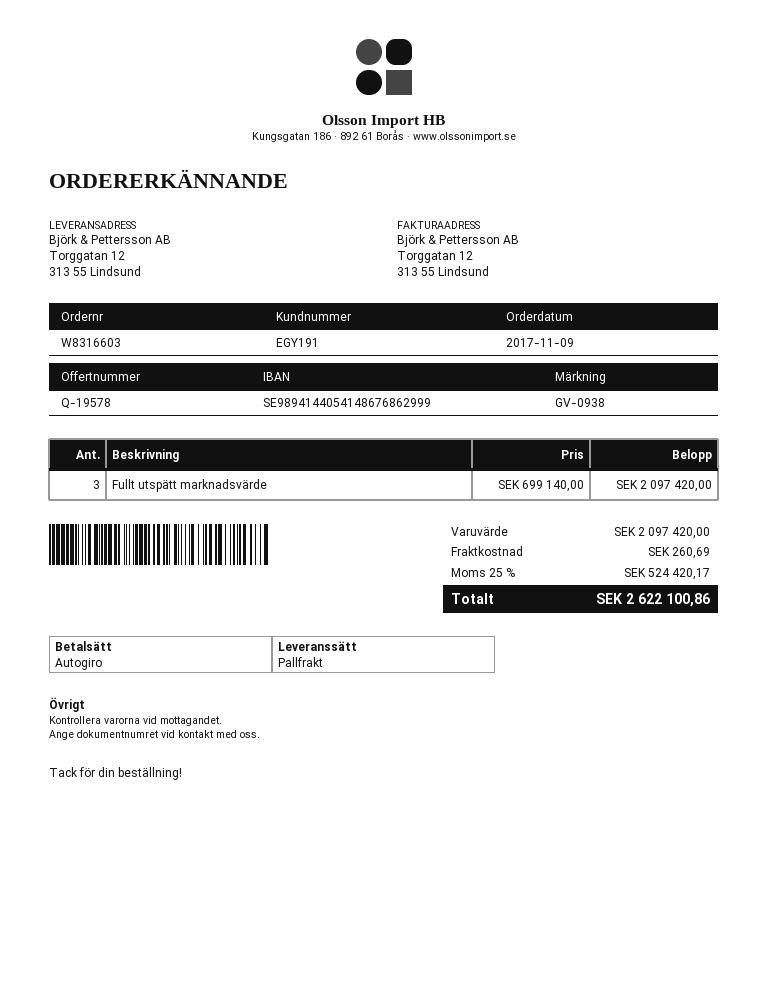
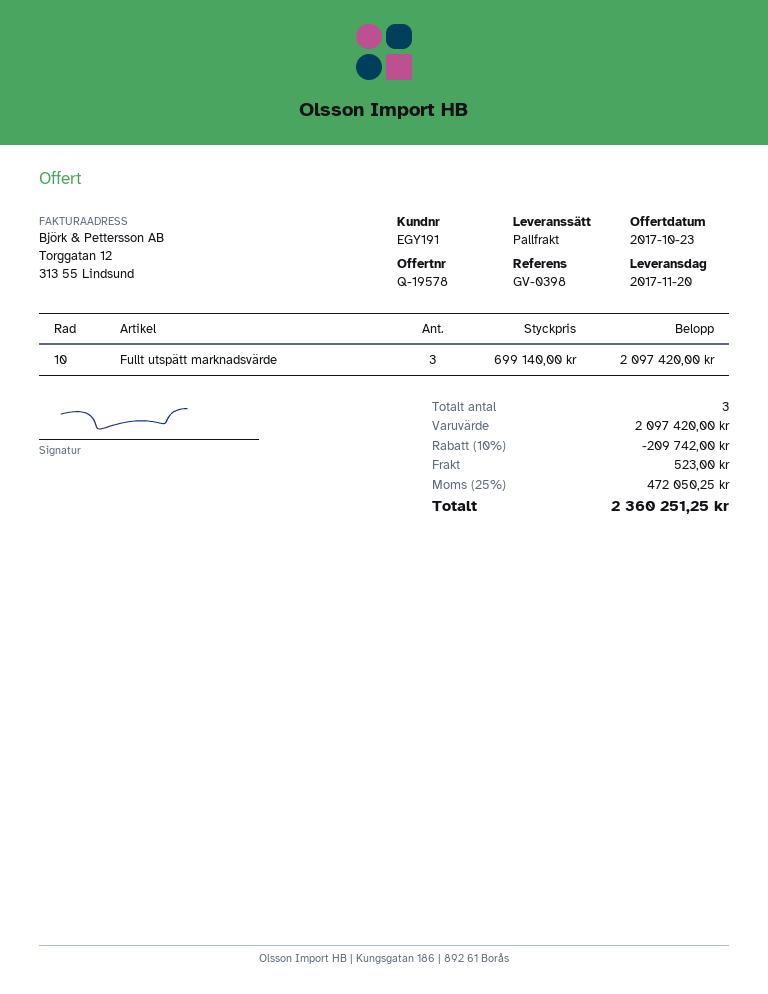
reference: GV-0938 -> GV-0398
discount: none -> 10% = 209742.00
shipping: 260.69 -> 523.00
tax: 25% = 524420.17 -> 25% = 472050.25
total: 2622100.86 -> 2360251.25

